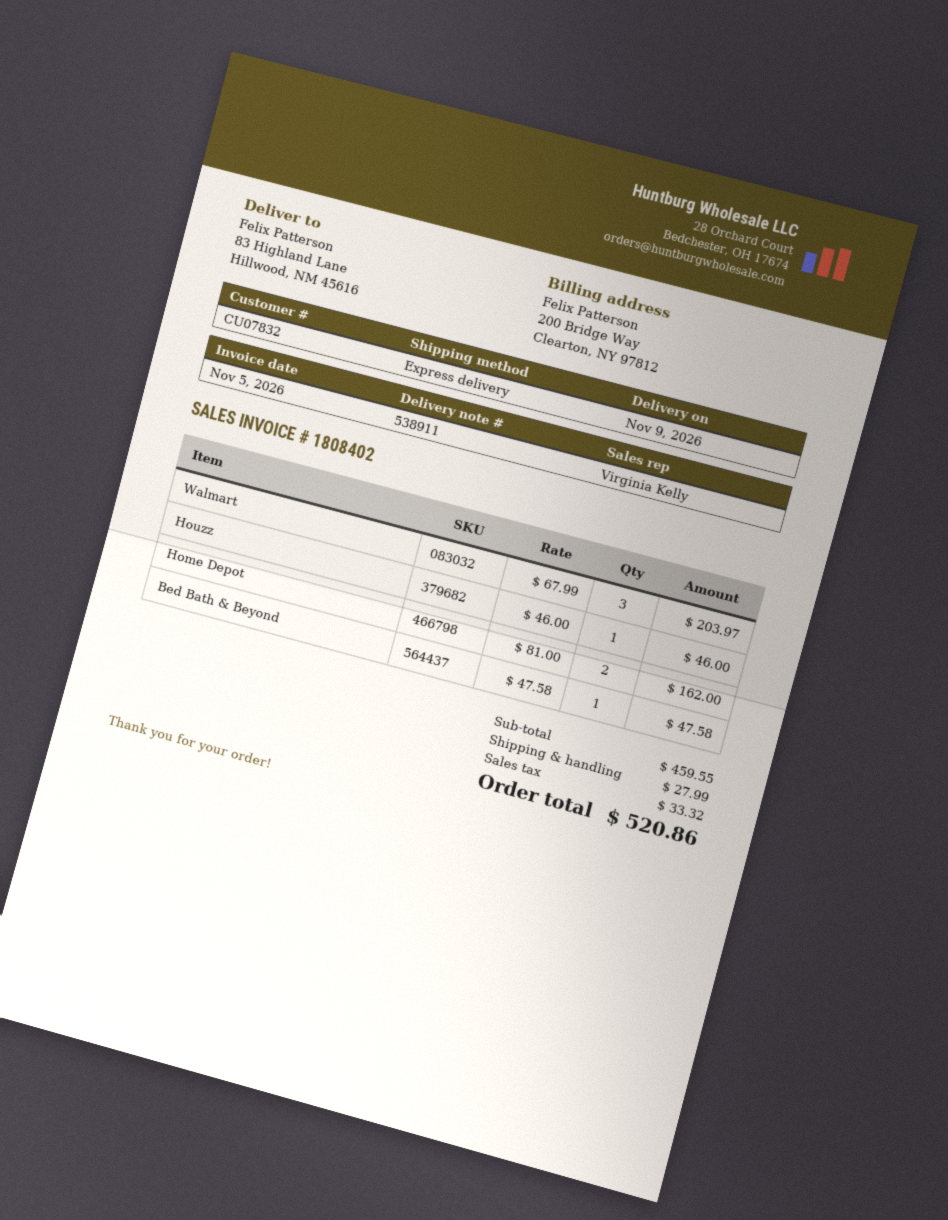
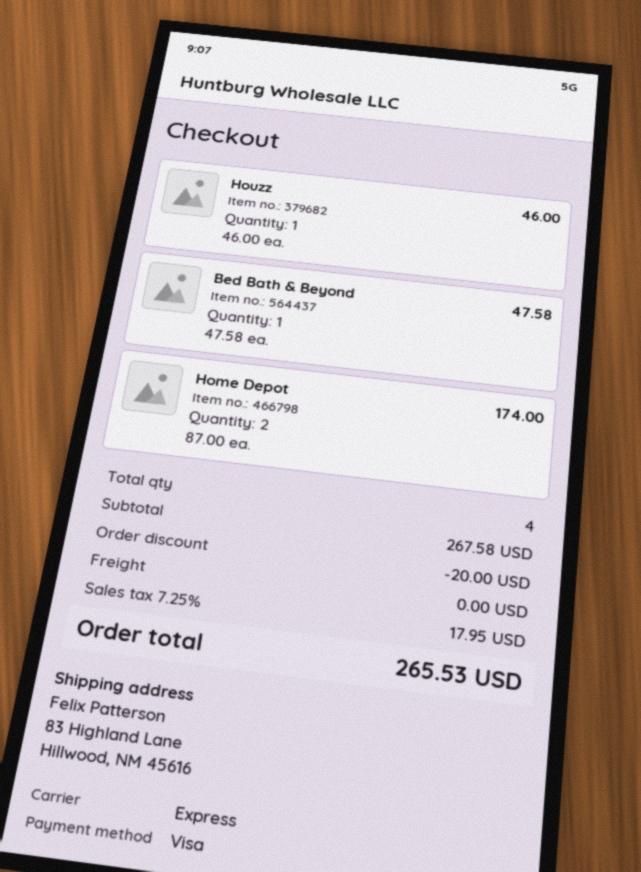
Walmart: 3 x 67.99 = 203.97 -> none
Home Depot: 2 x 81.00 = 162.00 -> 2 x 87.00 = 174.00
subtotal: 459.55 -> 267.58
discount: none -> 20.00
shipping: 27.99 -> 0.00
tax: 33.32 -> 17.95
total: 520.86 -> 265.53

